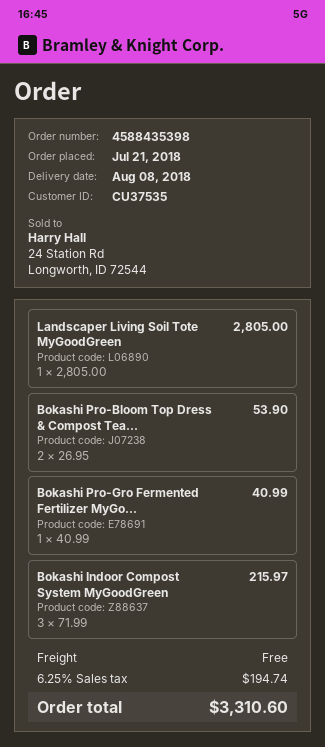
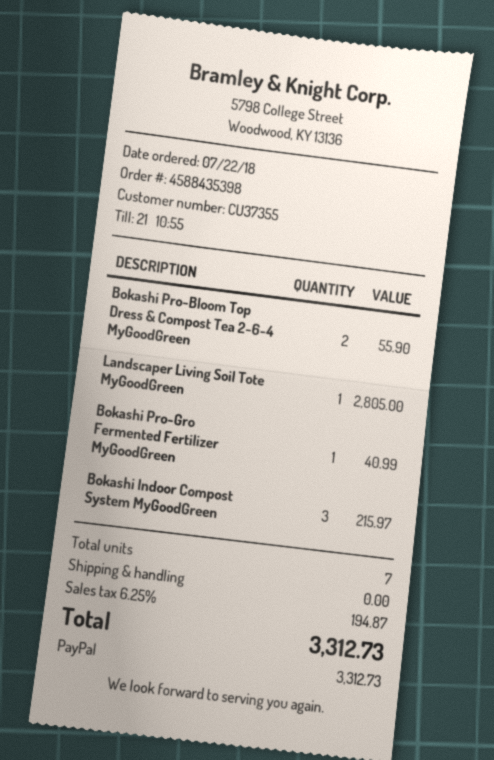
order date: 2018-07-21 -> 2018-07-22
customer number: CU37535 -> CU37355
Bokashi Pro-Bloom Top Dress & Compost Tea...: 2 for 53.90 -> 2 for 55.90
tax: 6.25% = 194.74 -> 6.25% = 194.87
total: 3310.60 -> 3312.73

